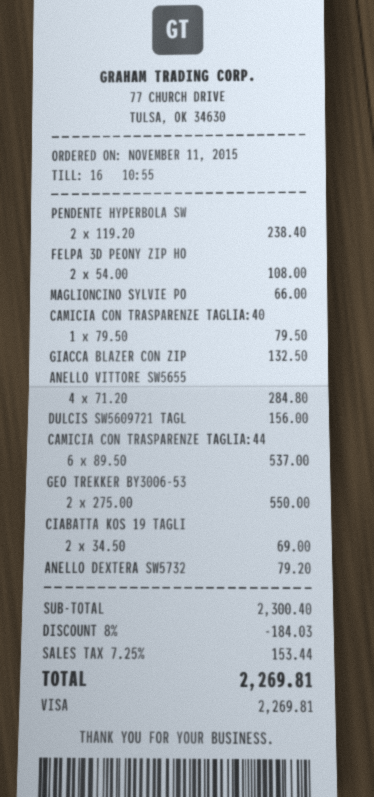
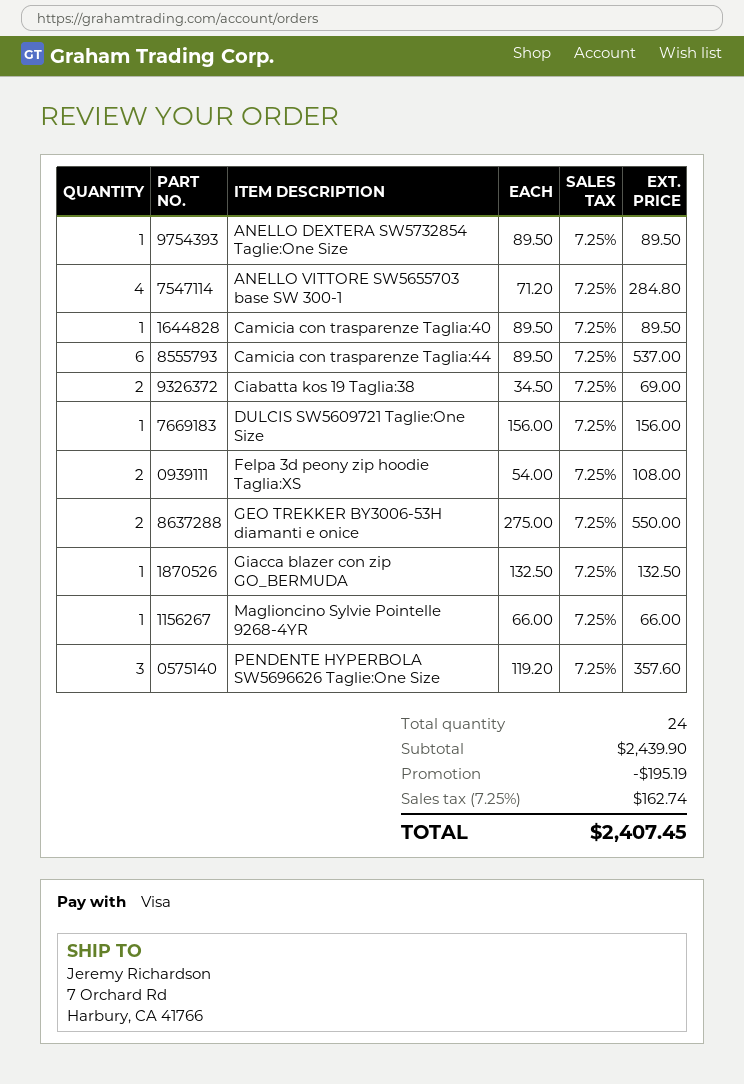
PENDENTE HYPERBOLA SW: 2 x 119.20 = 238.40 -> 3 x 119.20 = 357.60
CAMICIA CON TRASPARENZE TAGLIA:40: 1 x 79.50 = 79.50 -> 1 x 89.50 = 89.50
ANELLO DEXTERA SW5732: 1 x 79.20 = 79.20 -> 1 x 89.50 = 89.50
subtotal: 2300.40 -> 2439.90
discount: 184.03 -> 195.19
tax: 7.25% = 153.44 -> 7.25% = 162.74
total: 2269.81 -> 2407.45

